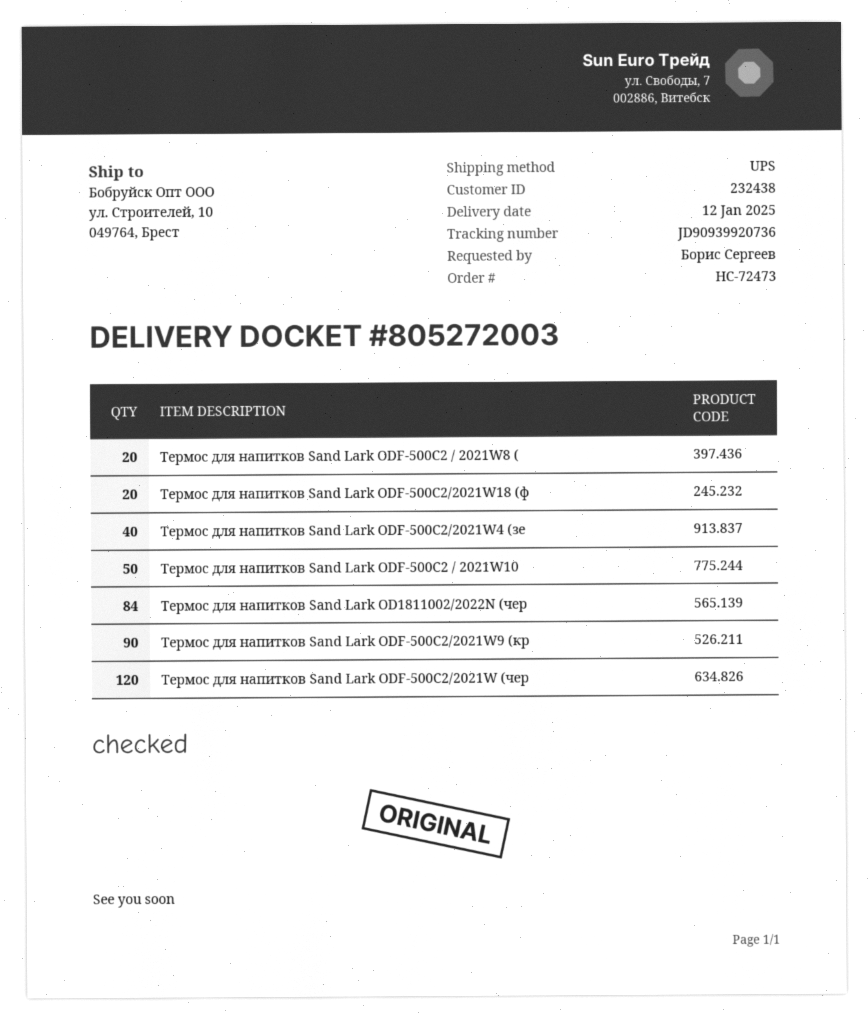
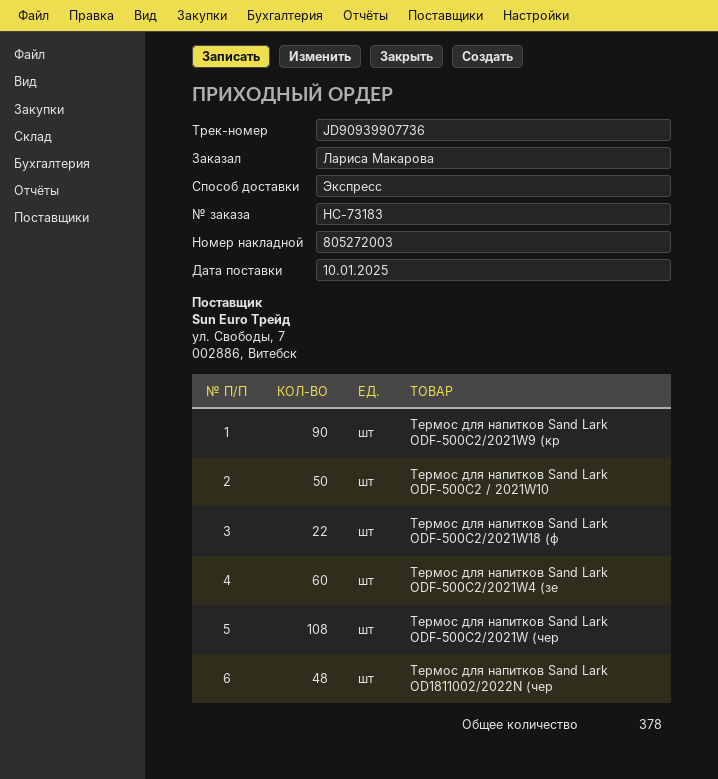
order number: HC-72473 -> HC-73183
delivery date: 2025-01-12 -> 2025-01-10
ordered by: Борис Сергеев -> Лариса Макарова
shipping method: UPS -> express
tracking number: JD90939920736 -> JD90939907736
Термос для напитков Sand Lark ODF-500C2 / 2021W8 (: 20 -> none
Термос для напитков Sand Lark ODF-500C2/2021W18 (ф: 20 -> 22
Термос для напитков Sand Lark ODF-500C2/2021W4 (зе: 40 -> 60
Термос для напитков Sand Lark OD1811002/2022N (чер: 84 -> 48
Термос для напитков Sand Lark ODF-500C2/2021W (чер: 120 -> 108

